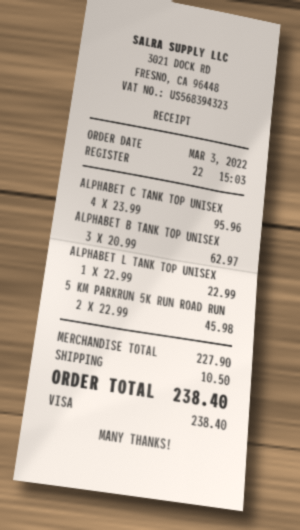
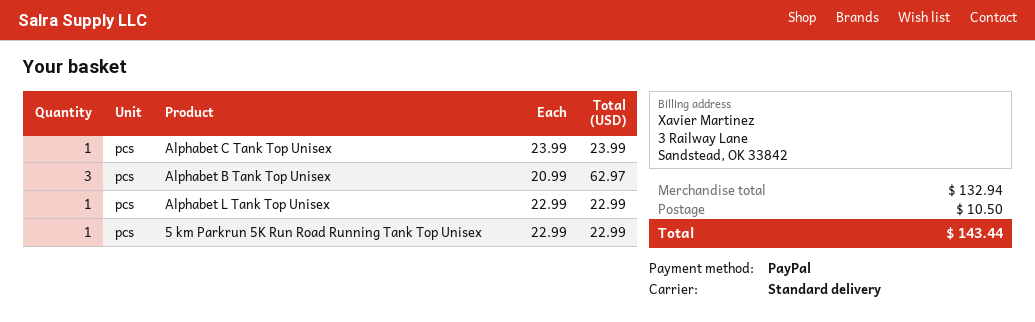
payment method: Visa -> PayPal
ALPHABET C TANK TOP UNISEX: 4 x 23.99 = 95.96 -> 1 x 23.99 = 23.99
5 KM PARKRUN 5K RUN ROAD RUN: 2 x 22.99 = 45.98 -> 1 x 22.99 = 22.99
subtotal: 227.90 -> 132.94
total: 238.40 -> 143.44

